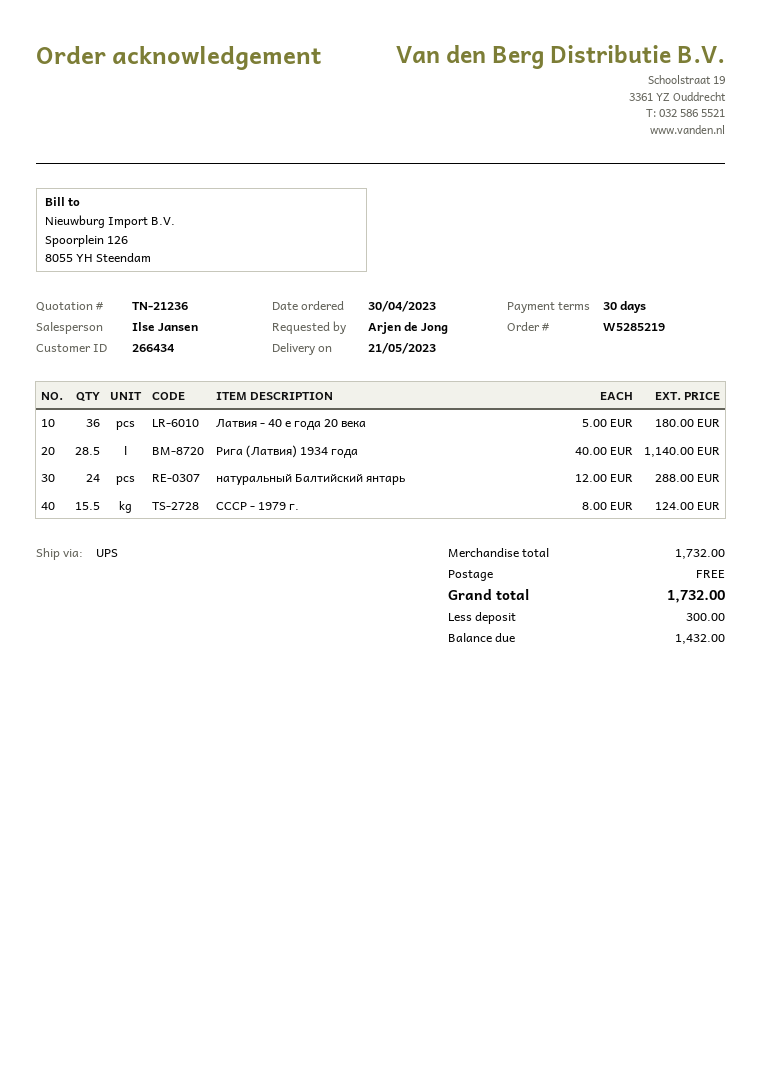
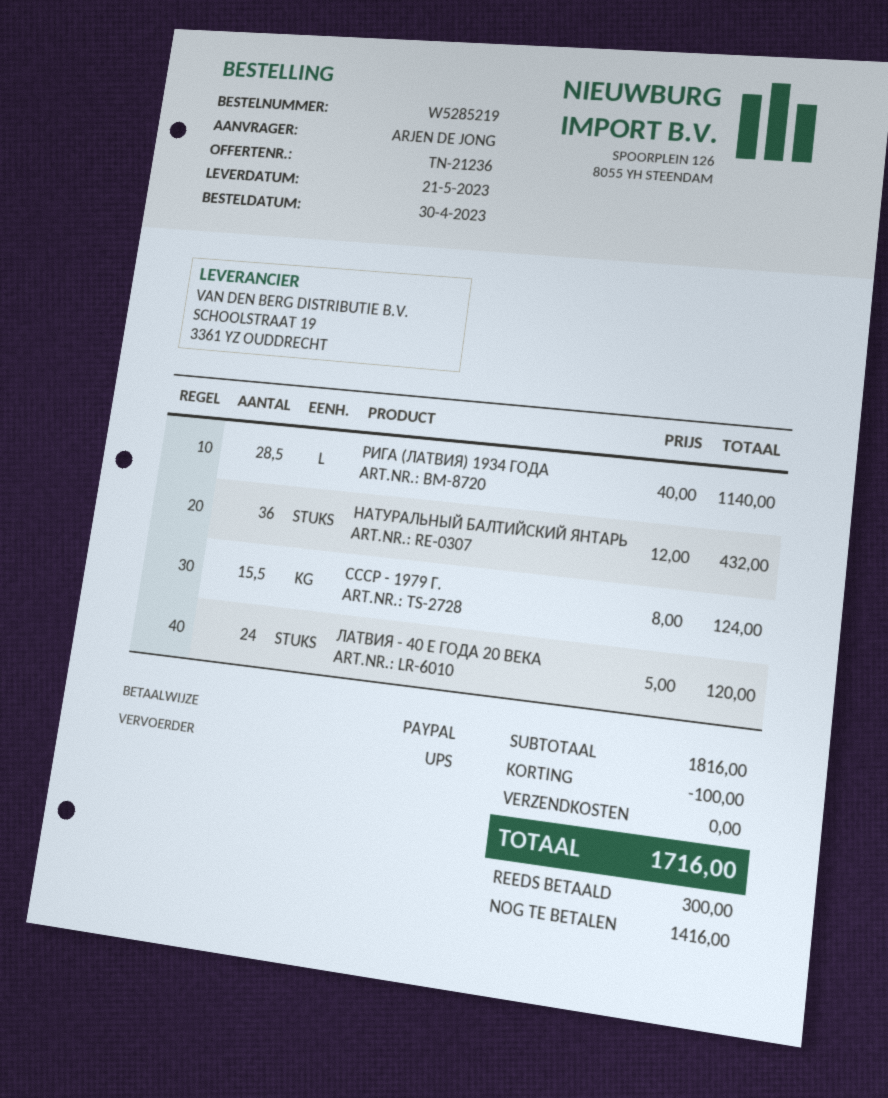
Латвия - 40 е года 20 века: 36 x 5.00 = 180.00 -> 24 x 5.00 = 120.00
натуральный Балтийский янтарь: 24 x 12.00 = 288.00 -> 36 x 12.00 = 432.00
subtotal: 1732.00 -> 1816.00
discount: none -> 100.00
total: 1732.00 -> 1716.00
balance: 1432.00 -> 1416.00

